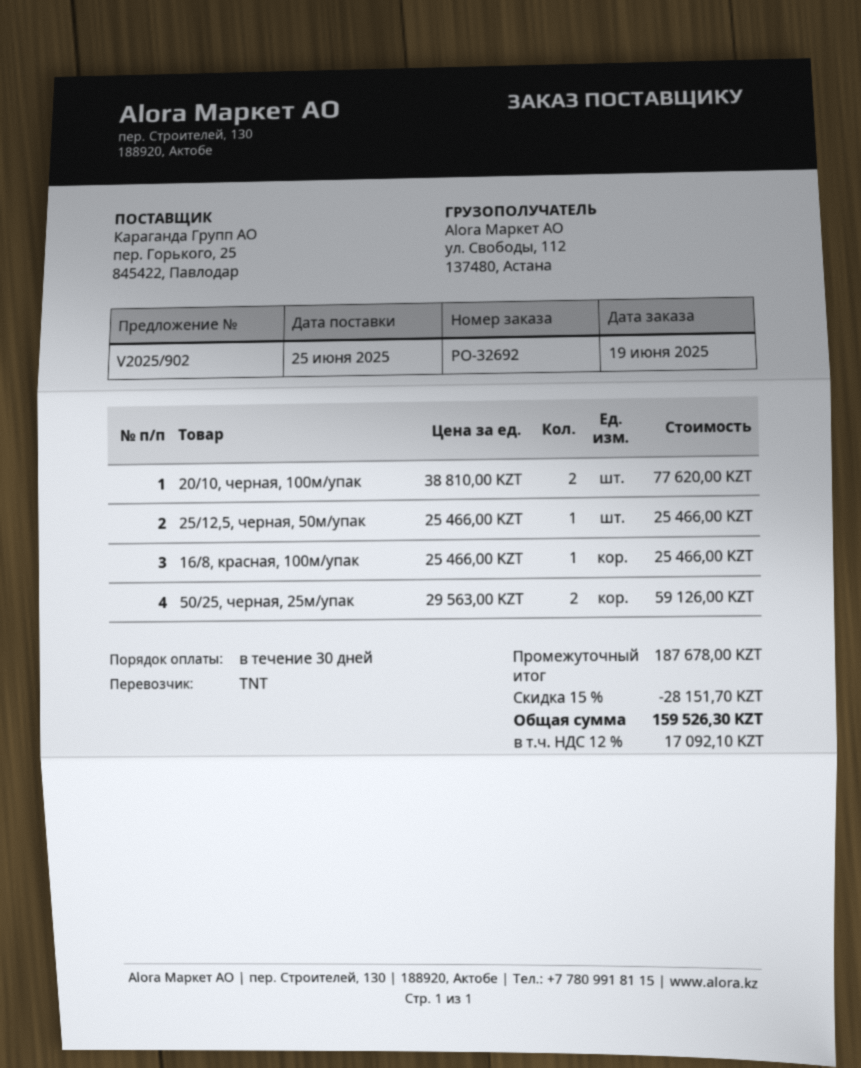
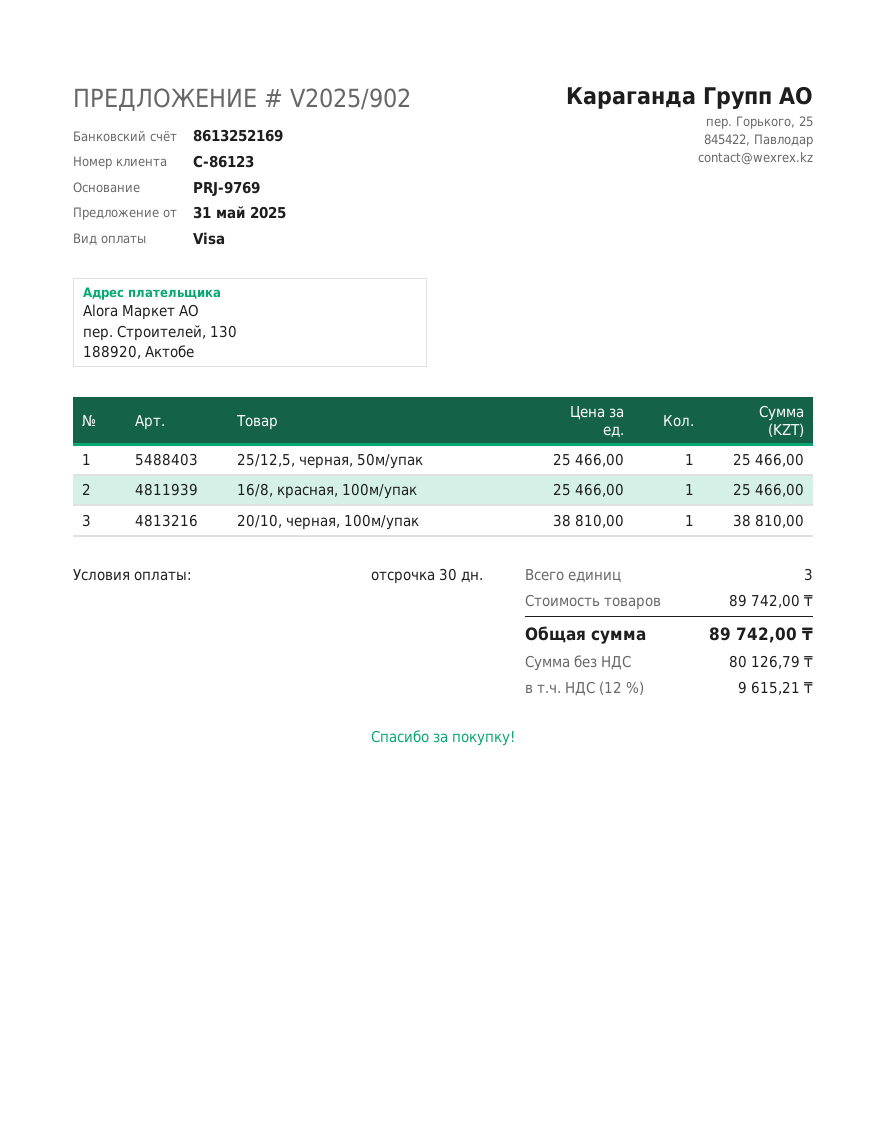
20/10, черная, 100м/упак: 2 x 38810.00 = 77620.00 -> 1 x 38810.00 = 38810.00
50/25, черная, 25м/упак: 2 x 29563.00 = 59126.00 -> none
subtotal: 187678.00 -> 89742.00
discount: 15% = 28151.70 -> none
tax: 12% = 17092.10 -> 12% = 9615.21
total: 159526.30 -> 89742.00

